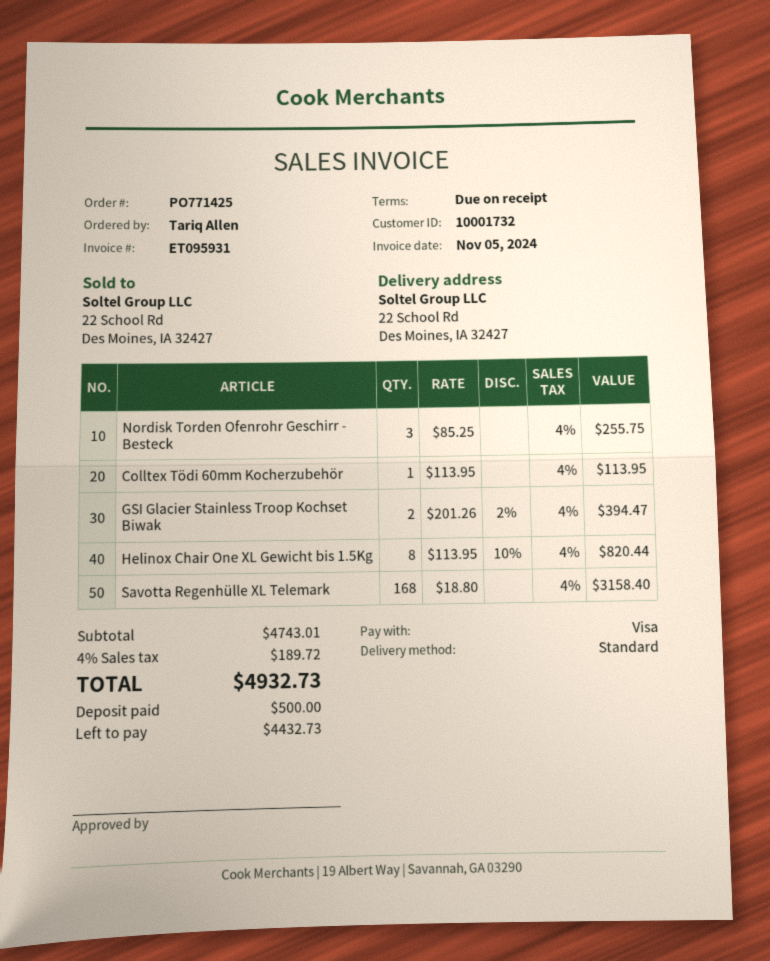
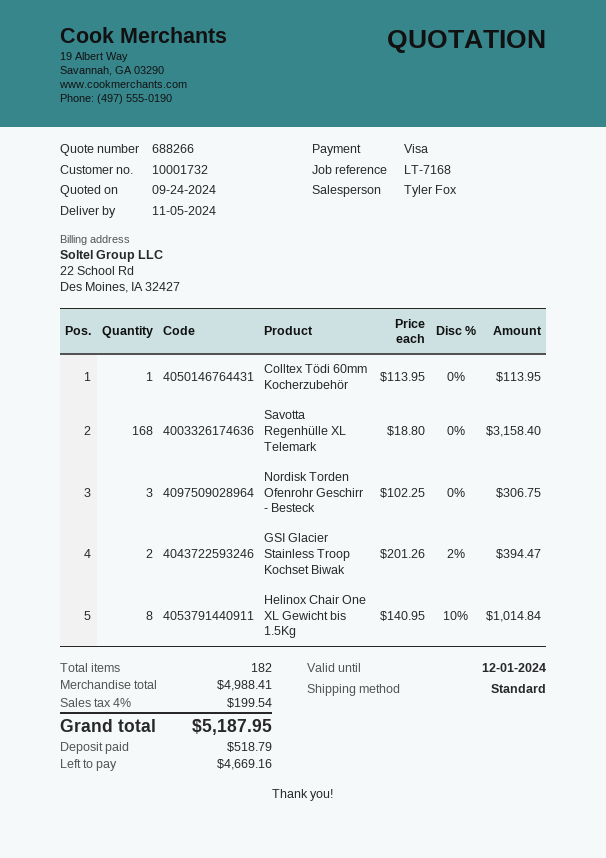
Nordisk Torden Ofenrohr Geschirr - Besteck: 3 x 85.25 = 255.75 -> 3 x 102.25 = 306.75
Helinox Chair One XL Gewicht bis 1.5Kg: 8 x 113.95 - 10% = 820.44 -> 8 x 140.95 - 10% = 1014.84
subtotal: 4743.01 -> 4988.41
tax: 4% = 189.72 -> 4% = 199.54
total: 4932.73 -> 5187.95
deposit: 500.00 -> 518.79
balance: 4432.73 -> 4669.16

